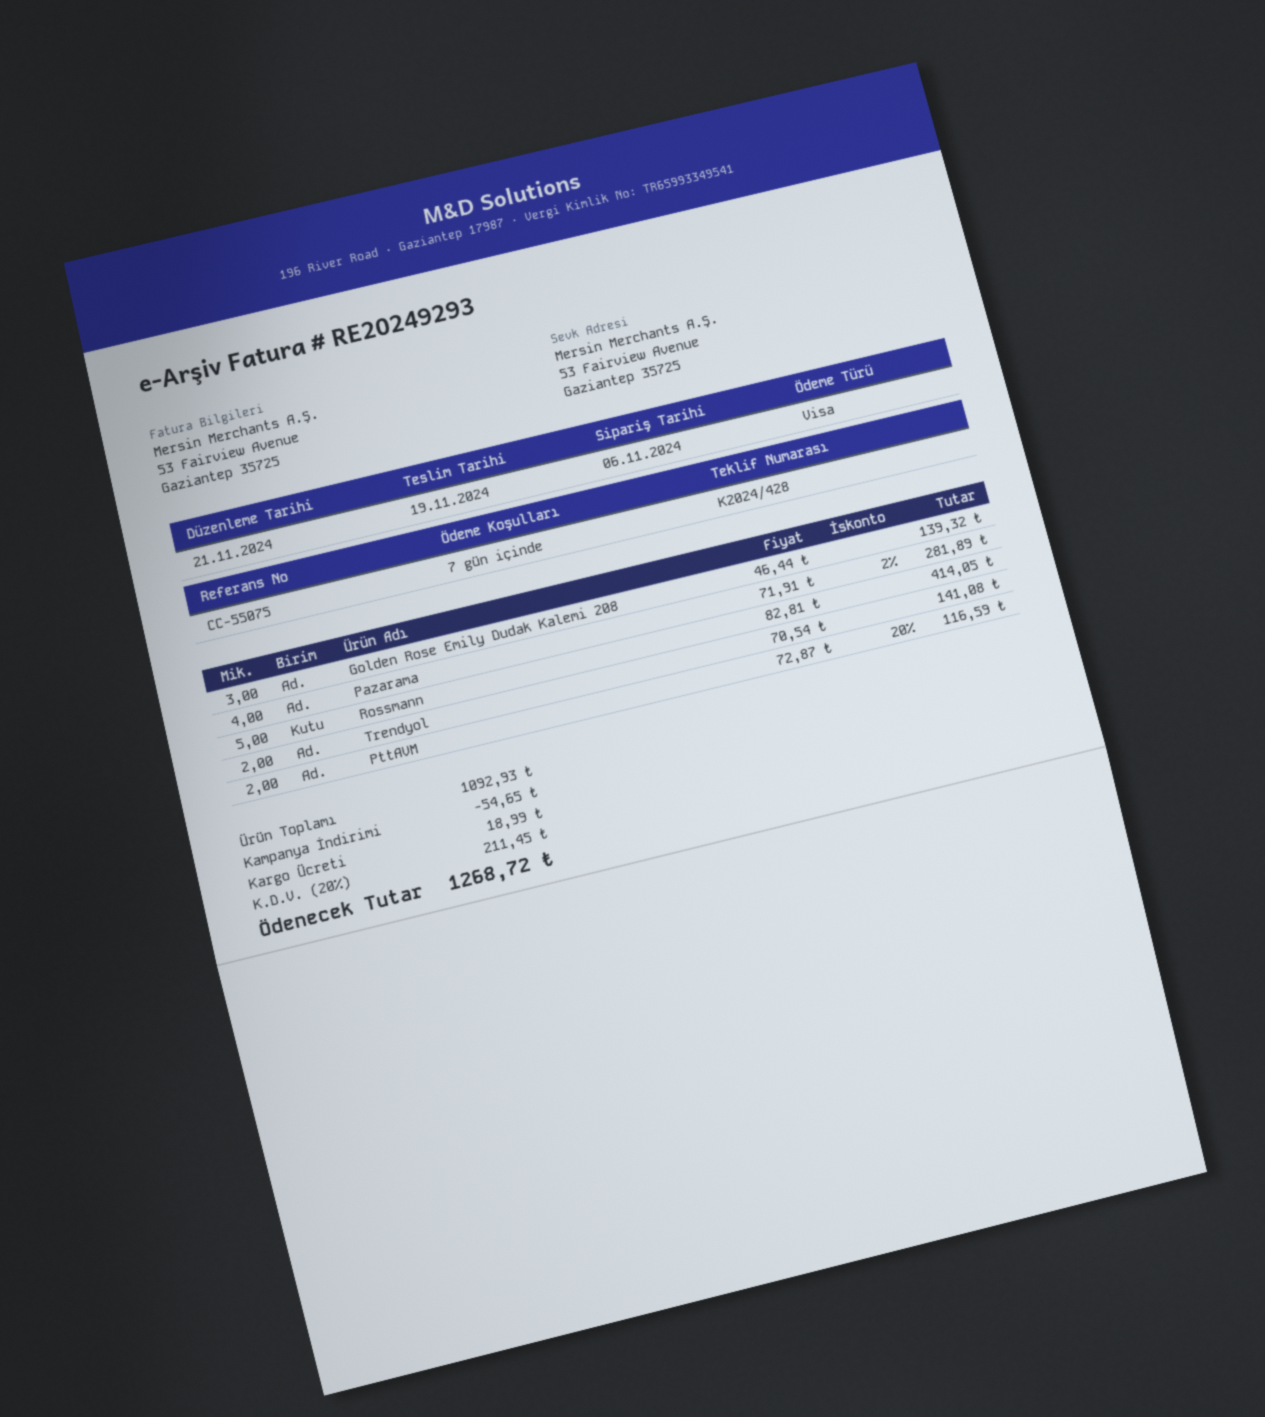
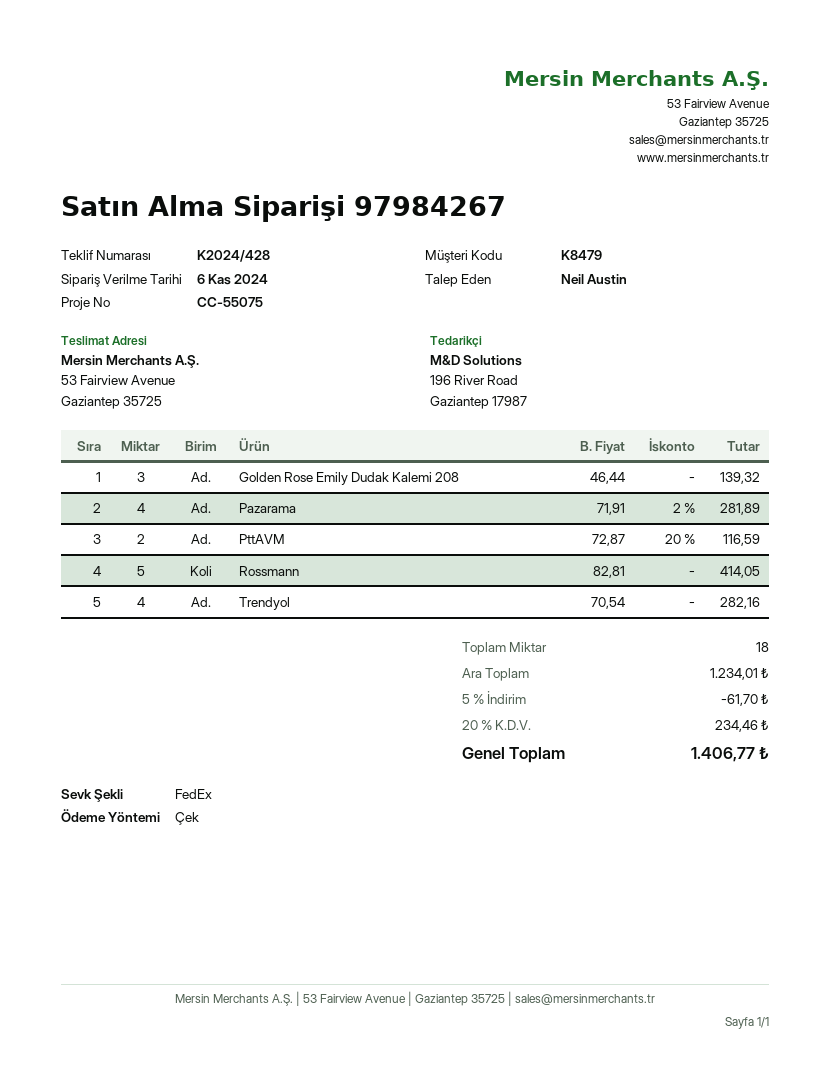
payment method: Visa -> cheque
Trendyol: 2 x 70.54 = 141.08 -> 4 x 70.54 = 282.16
subtotal: 1092.93 -> 1234.01
discount: 54.65 -> 61.70
shipping: 18.99 -> none
tax: 20% = 211.45 -> 20% = 234.46
total: 1268.72 -> 1406.77

